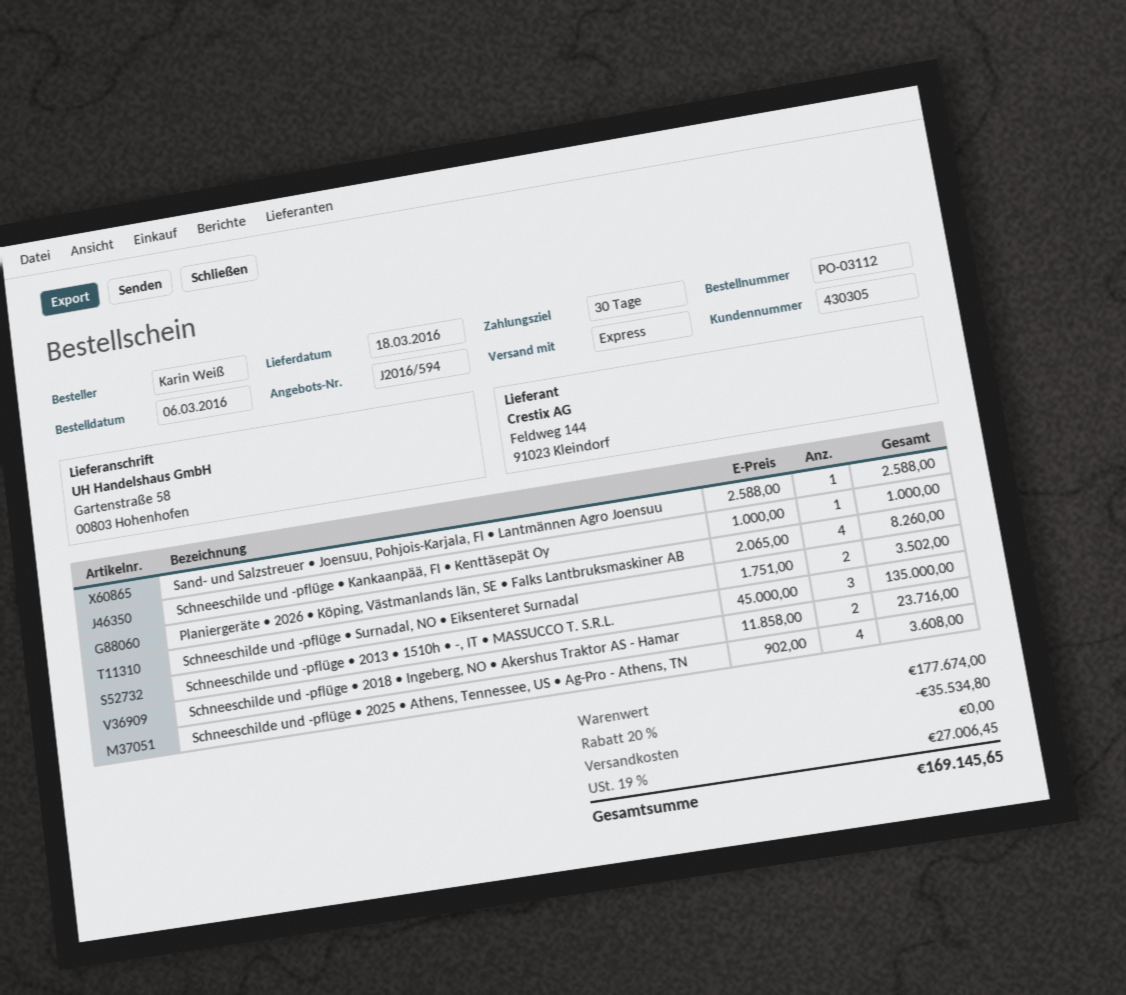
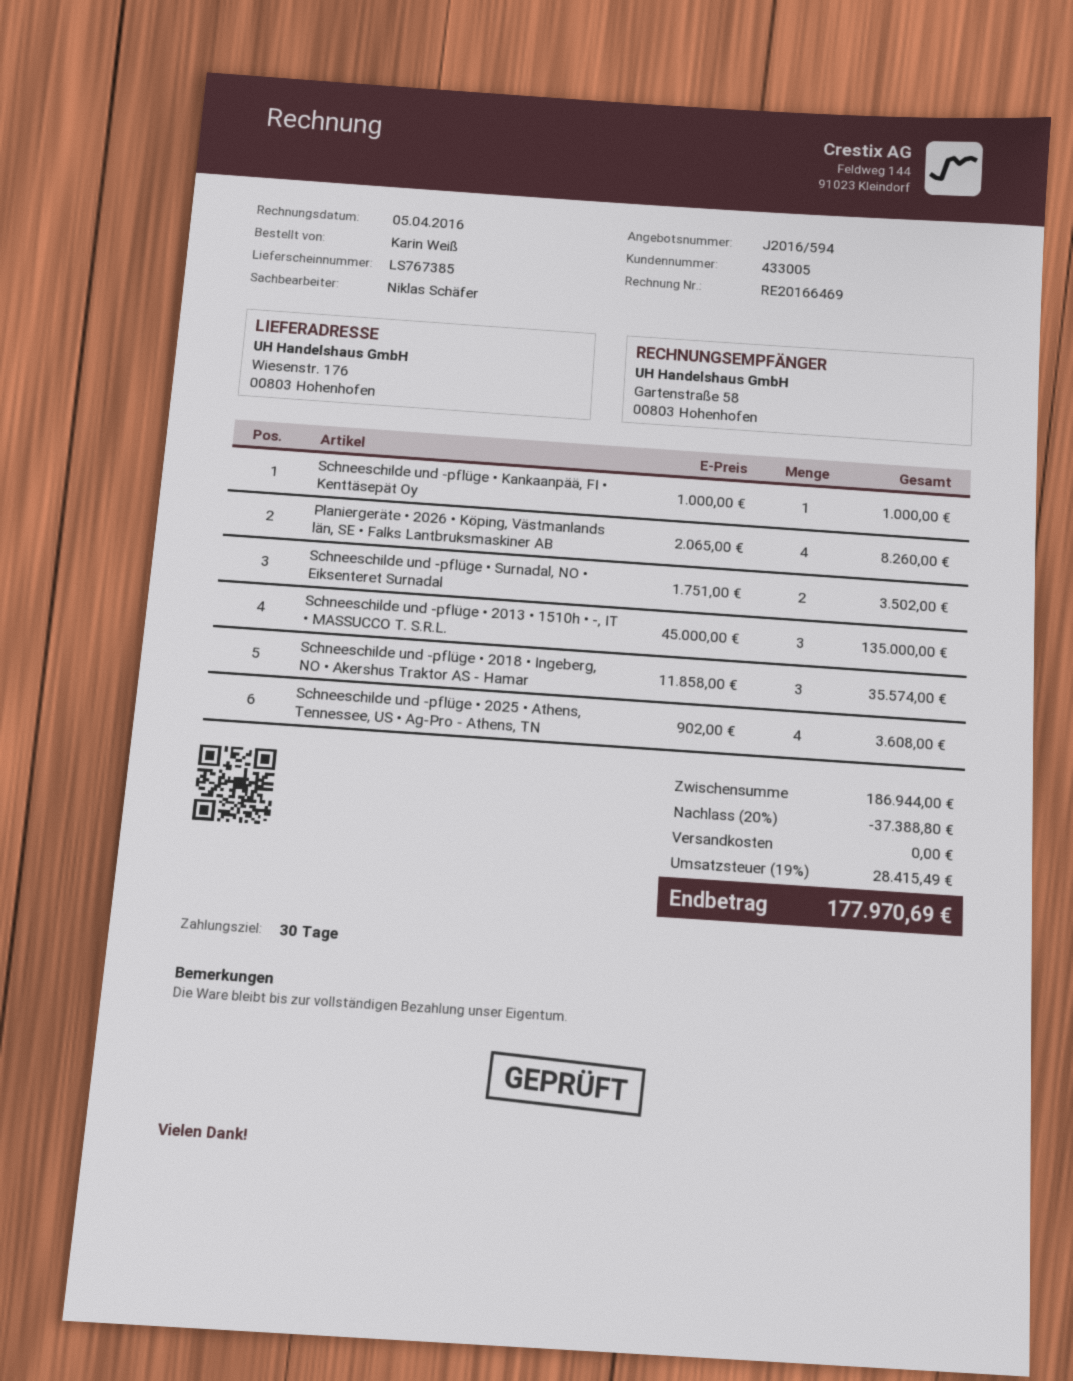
customer number: 430305 -> 433005
ship to: Gartenstraße 58, 00803 Hohenhofen -> Wiesenstr. 176, 00803 Hohenhofen
Sand- und Salzstreuer • Joensuu, Pohjois-Karjala, FI • Lantmännen Agro Joensuu: 1 x 2588.00 = 2588.00 -> none
Schneeschilde und -pflüge • 2018 • Ingeberg, NO • Akershus Traktor AS - Hamar: 2 x 11858.00 = 23716.00 -> 3 x 11858.00 = 35574.00
subtotal: 177674.00 -> 186944.00
discount: 20% = 35534.80 -> 20% = 37388.80
tax: 19% = 27006.45 -> 19% = 28415.49
total: 169145.65 -> 177970.69

